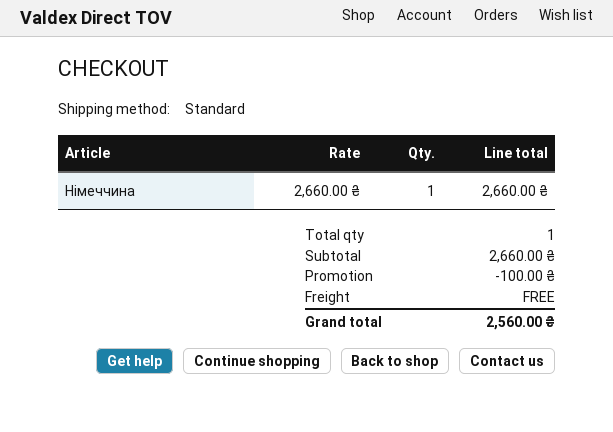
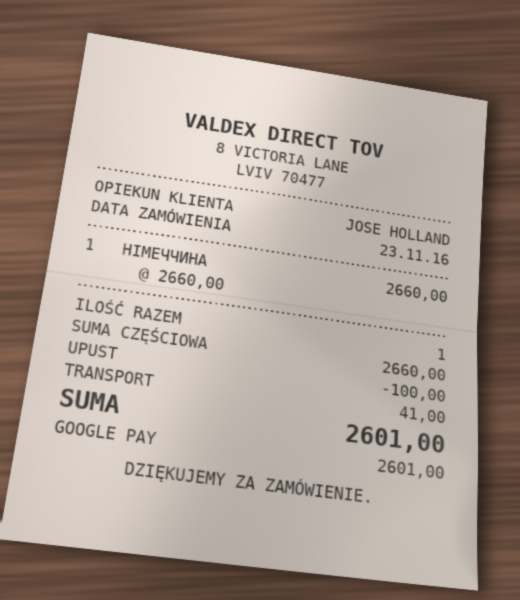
shipping: 0.00 -> 41.00
total: 2560.00 -> 2601.00

